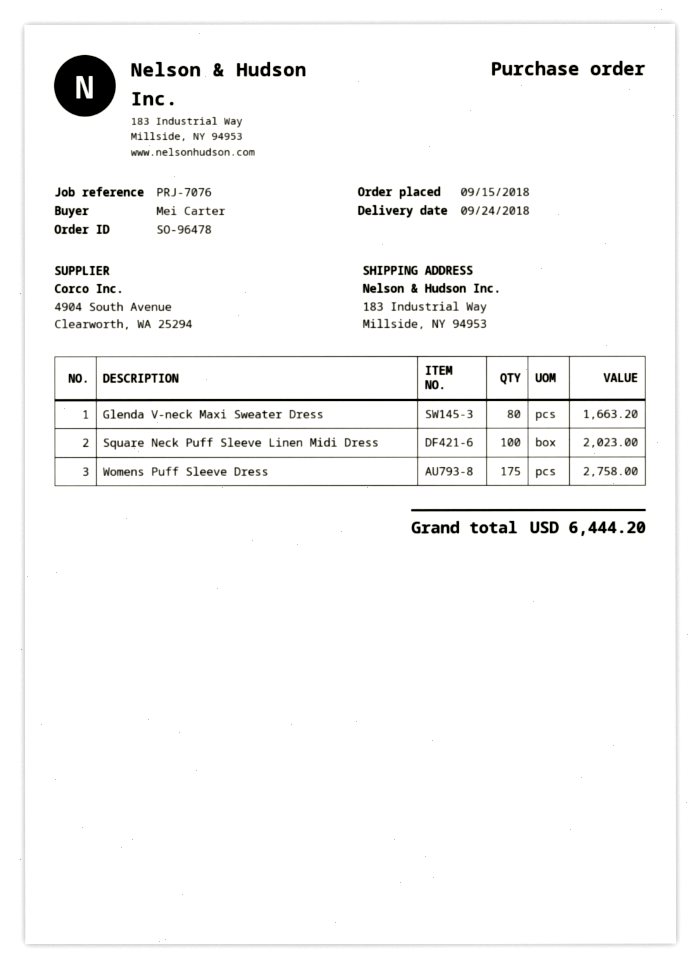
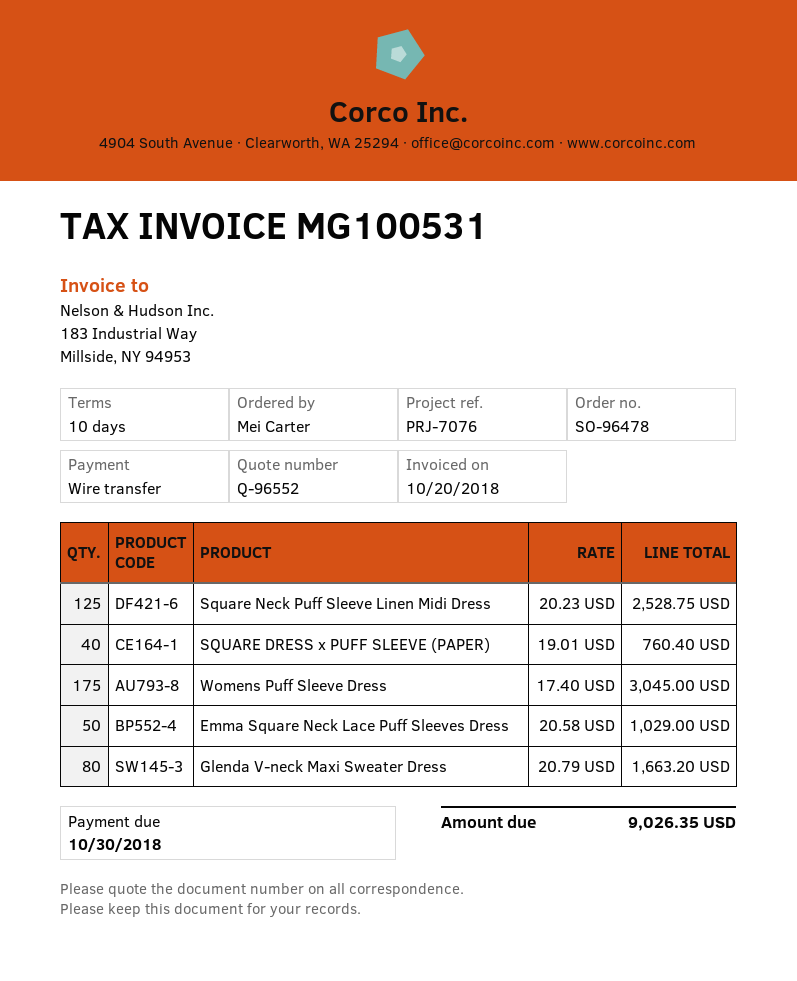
Square Neck Puff Sleeve Linen Midi Dress: 100 for 2023.00 -> 125 for 2528.75
Womens Puff Sleeve Dress: 175 for 2758.00 -> 175 for 3045.00
SQUARE DRESS x PUFF SLEEVE (PAPER): none -> 40 for 760.40
Emma Square Neck Lace Puff Sleeves Dress: none -> 50 for 1029.00
total: 6444.20 -> 9026.35

